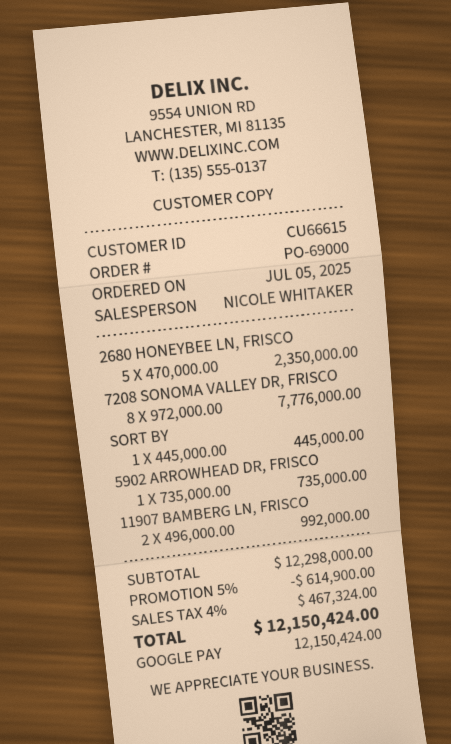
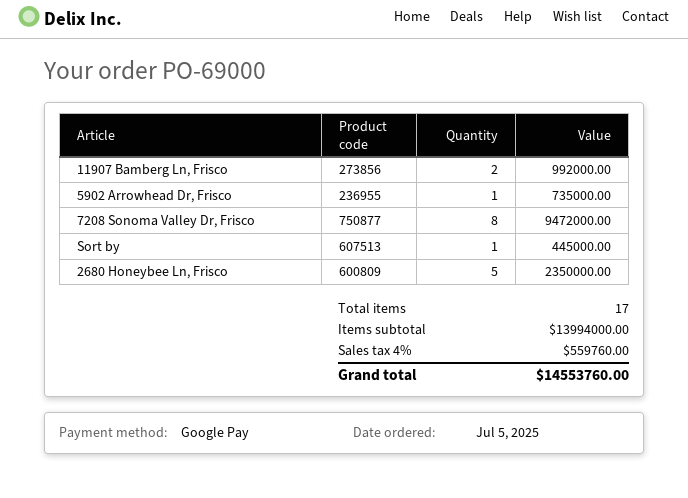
7208 SONOMA VALLEY DR, FRISCO: 8 for 7776000.00 -> 8 for 9472000.00
subtotal: 12298000.00 -> 13994000.00
discount: 5% = 614900.00 -> none
tax: 4% = 467324.00 -> 4% = 559760.00
total: 12150424.00 -> 14553760.00

